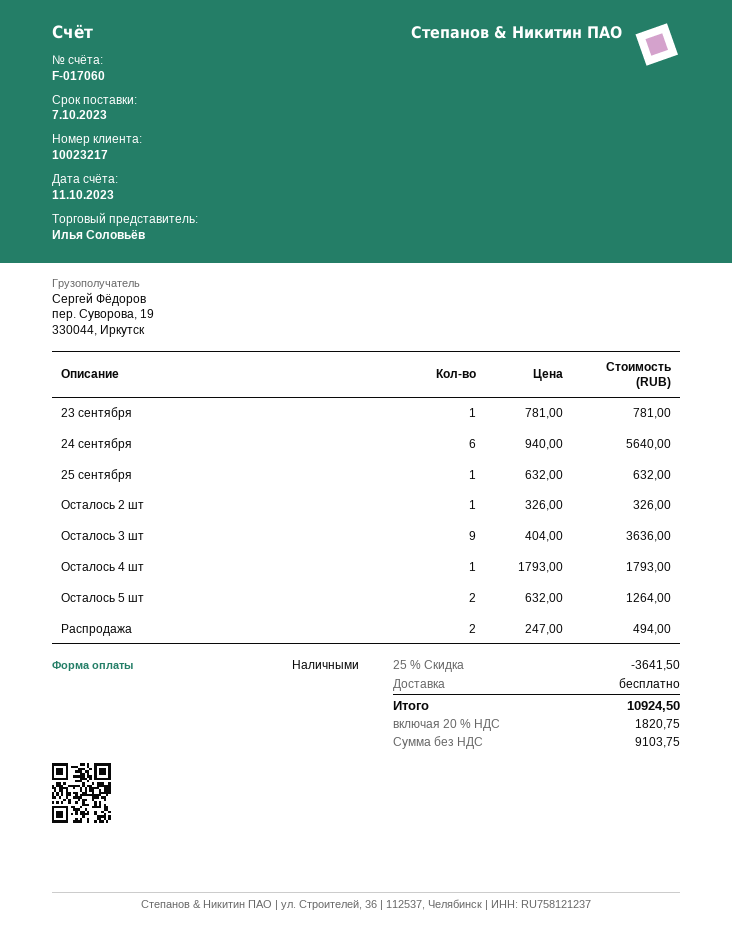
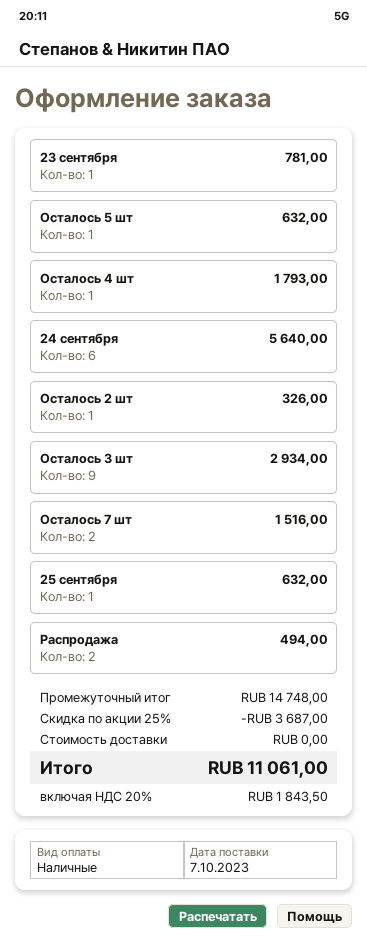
Осталось 3 шт: 9 for 3636.00 -> 9 for 2934.00
Осталось 5 шт: 2 for 1264.00 -> 1 for 632.00
Осталось 7 шт: none -> 2 for 1516.00
discount: 25% = 3641.50 -> 25% = 3687.00
tax: 20% = 1820.75 -> 20% = 1843.50
total: 10924.50 -> 11061.00

